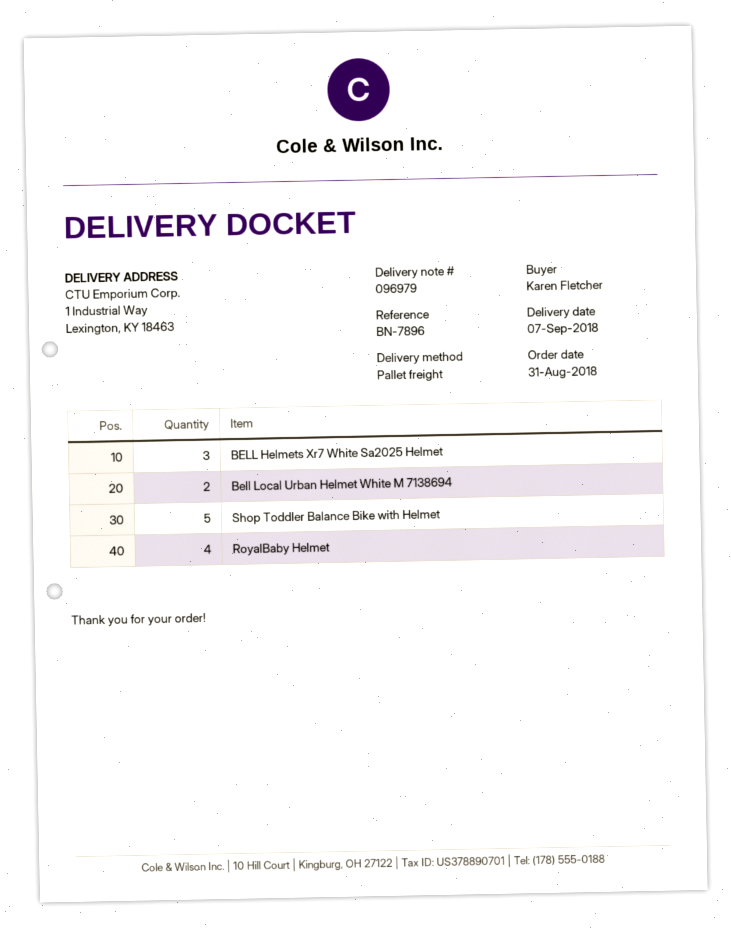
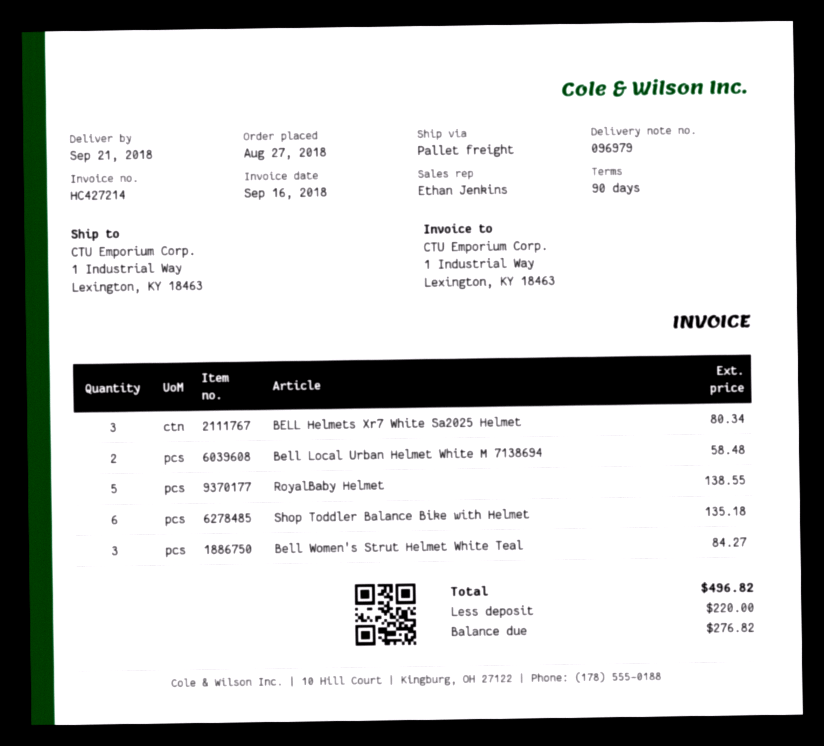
order date: 2018-08-31 -> 2018-08-27
delivery date: 2018-09-07 -> 2018-09-21
Shop Toddler Balance Bike with Helmet: 5 -> 6
RoyalBaby Helmet: 4 -> 5
Bell Women's Strut Helmet White Teal: none -> 3

